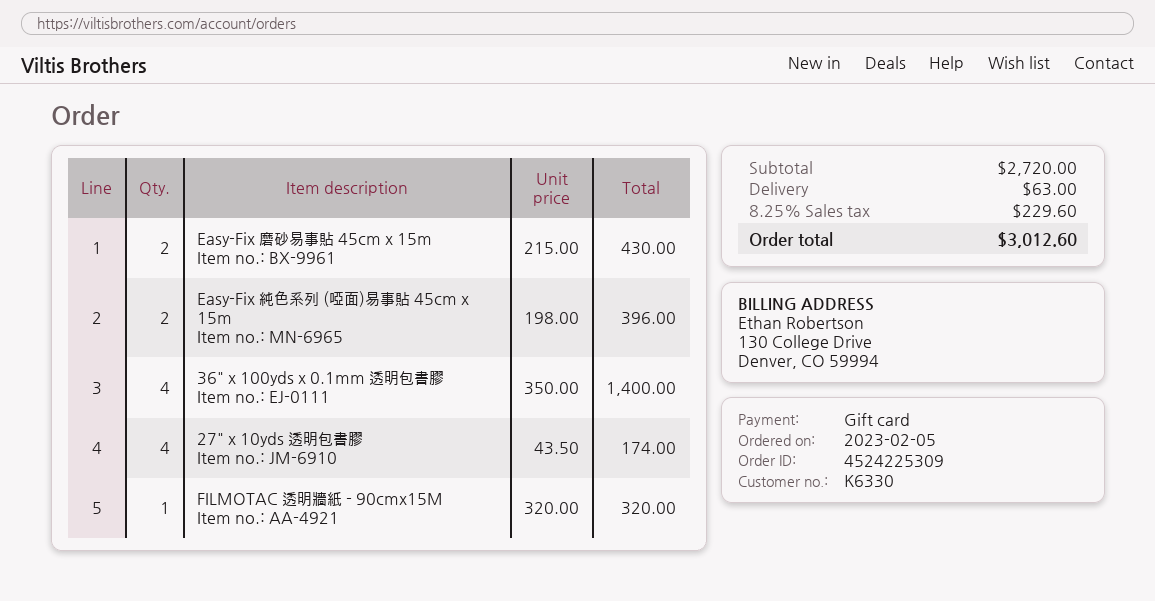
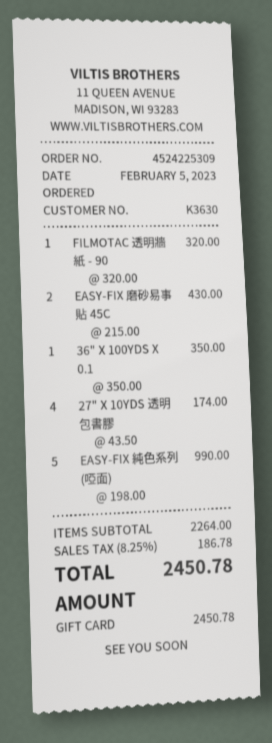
customer number: K6330 -> K3630
Easy-Fix 純色系列 (啞面)易事貼 45cm x 15m: 2 x 198.00 = 396.00 -> 5 x 198.00 = 990.00
36" x 100yds x 0.1mm 透明包書膠: 4 x 350.00 = 1400.00 -> 1 x 350.00 = 350.00
subtotal: 2720.00 -> 2264.00
shipping: 63.00 -> none
tax: 8.25% = 229.60 -> 8.25% = 186.78
total: 3012.60 -> 2450.78

